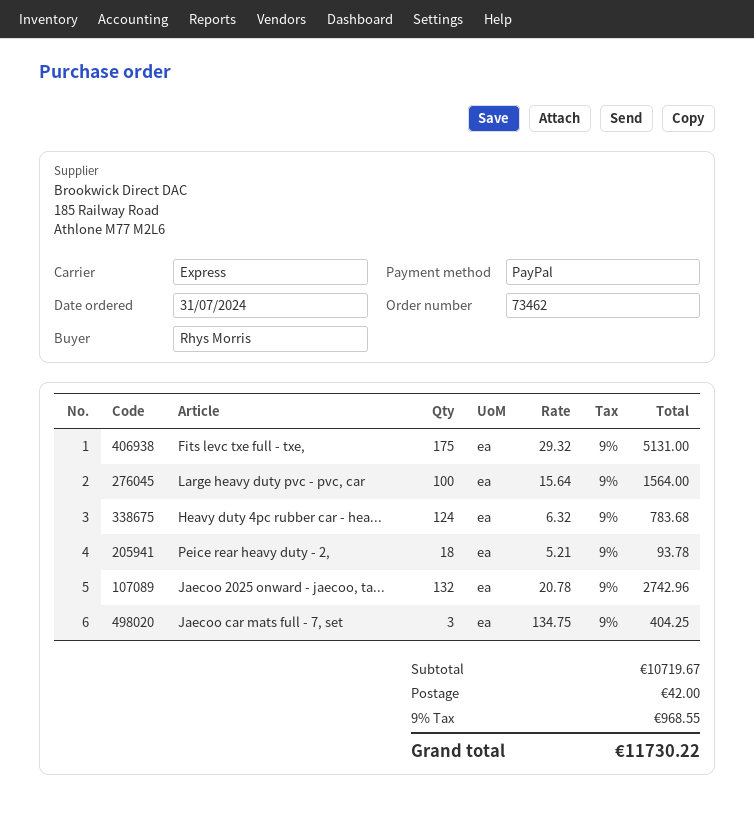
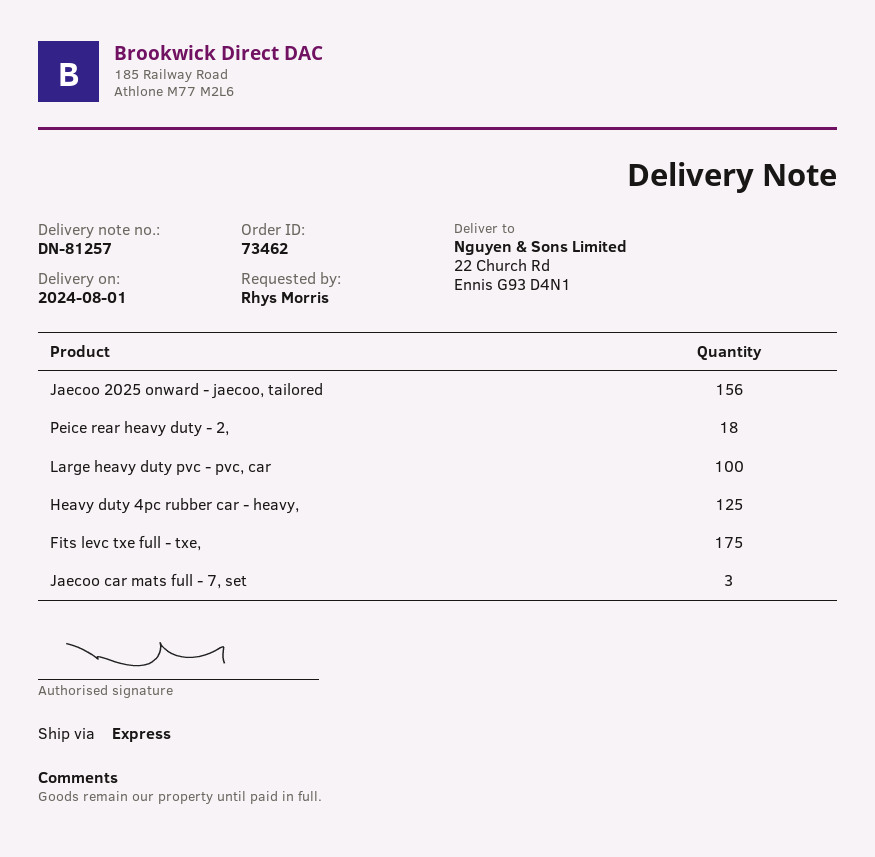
Heavy duty 4pc rubber car - hea...: 124 -> 125
Jaecoo 2025 onward - jaecoo, ta...: 132 -> 156

